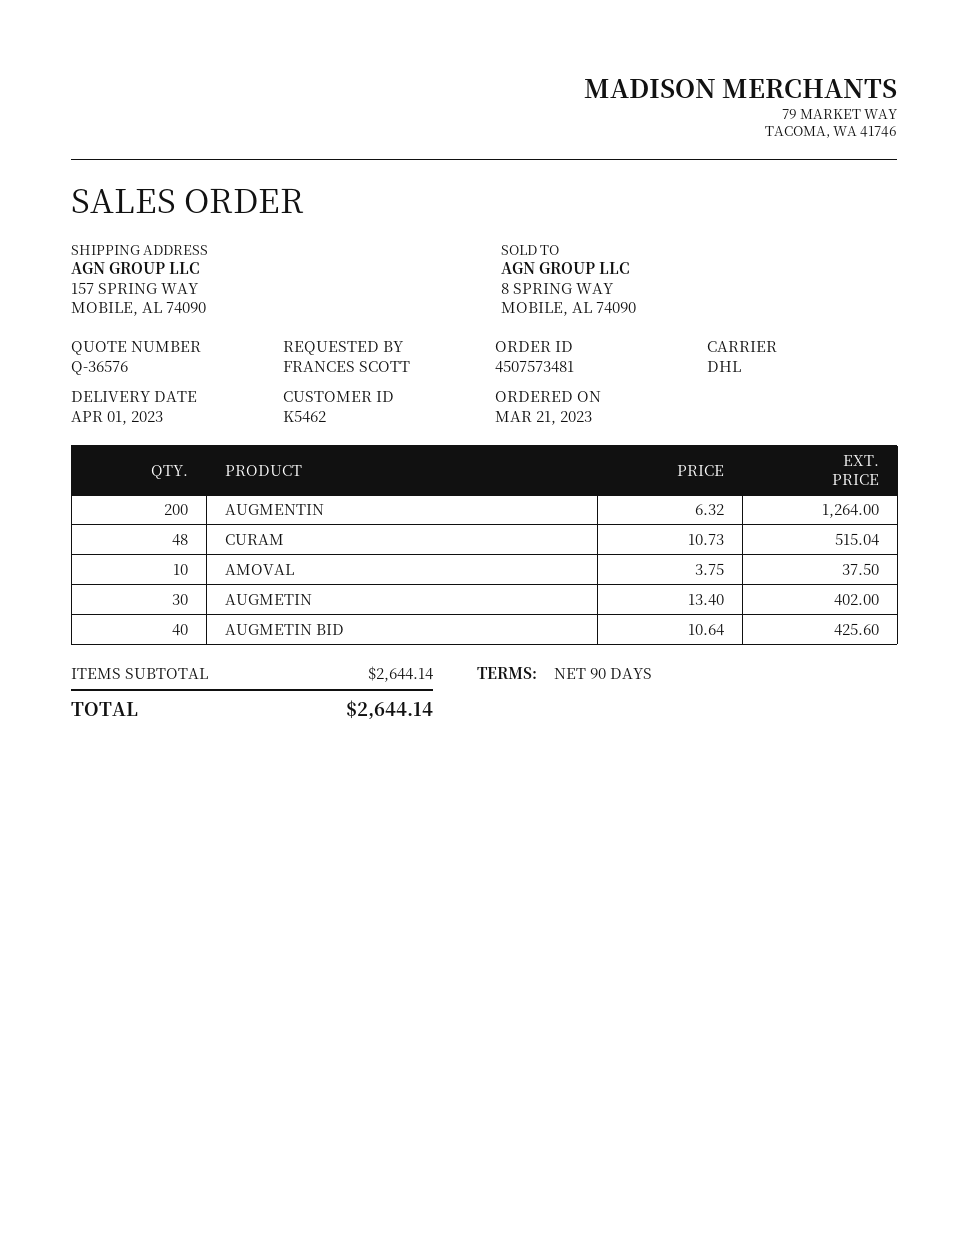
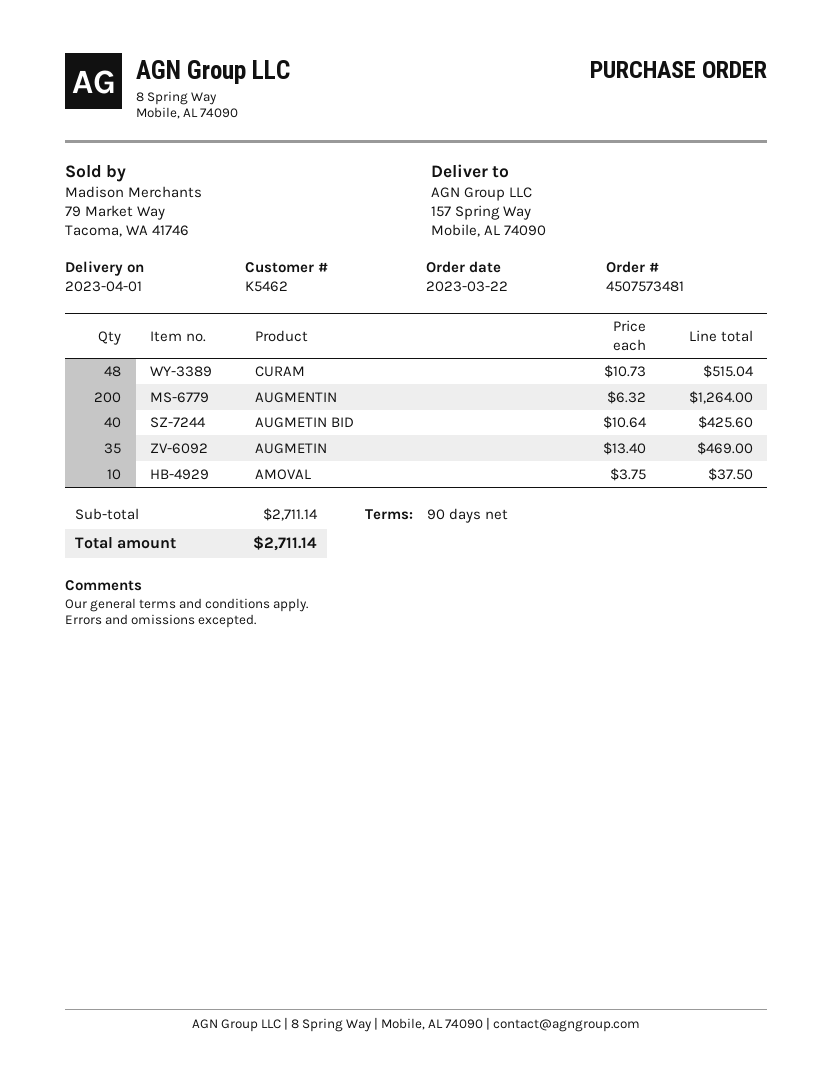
order date: 2023-03-21 -> 2023-03-22
AUGMETIN: 30 x 13.40 = 402.00 -> 35 x 13.40 = 469.00
subtotal: 2644.14 -> 2711.14
total: 2644.14 -> 2711.14

